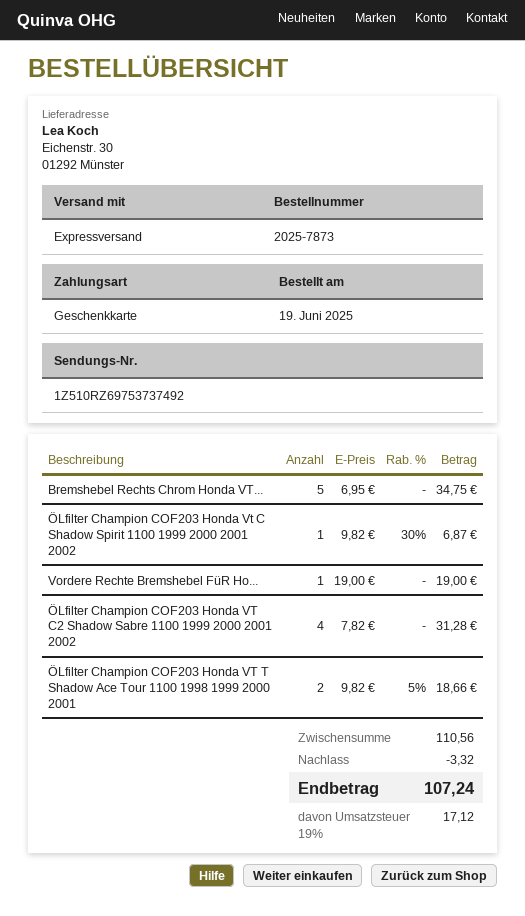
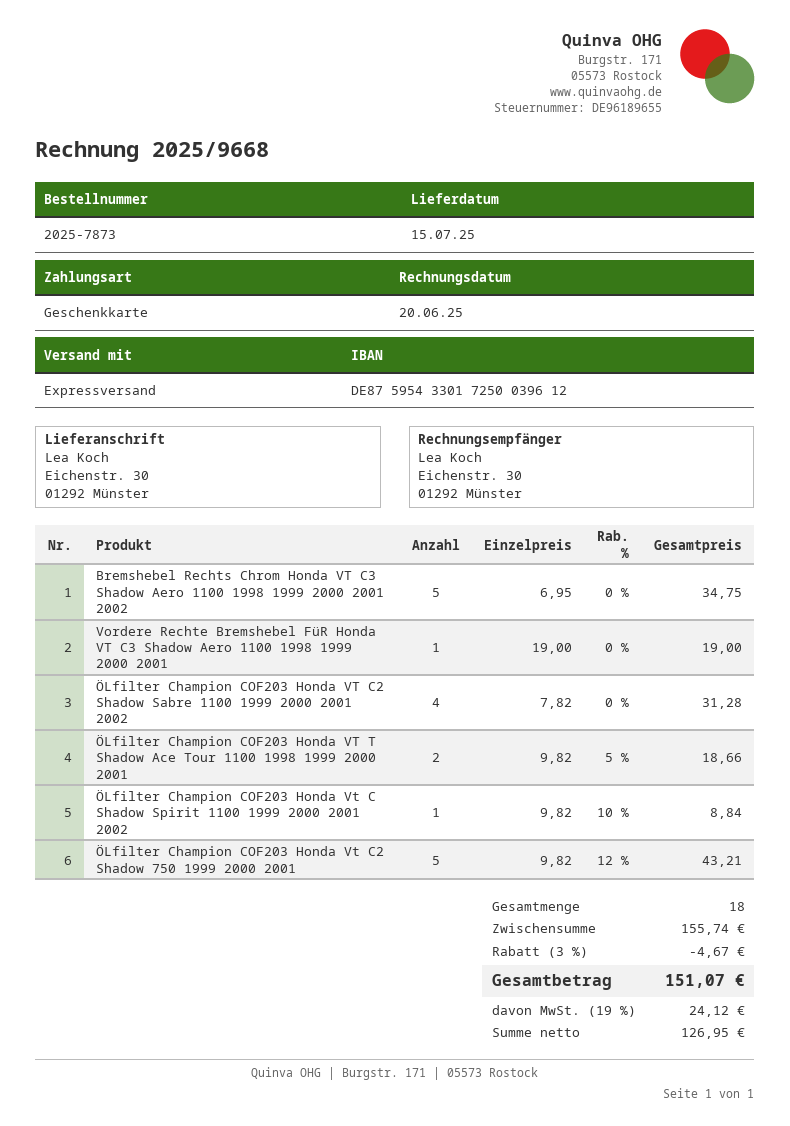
ÖLfilter Champion COF203 Honda Vt C Shadow Spirit 1100 1999 2000 2001 2002: 1 x 9.82 - 30% = 6.87 -> 1 x 9.82 - 10% = 8.84
ÖLfilter Champion COF203 Honda Vt C2 Shadow 750 1999 2000 2001: none -> 5 x 9.82 - 12% = 43.21
subtotal: 110.56 -> 155.74
discount: 3.32 -> 4.67
tax: 19% = 17.12 -> 19% = 24.12
total: 107.24 -> 151.07

